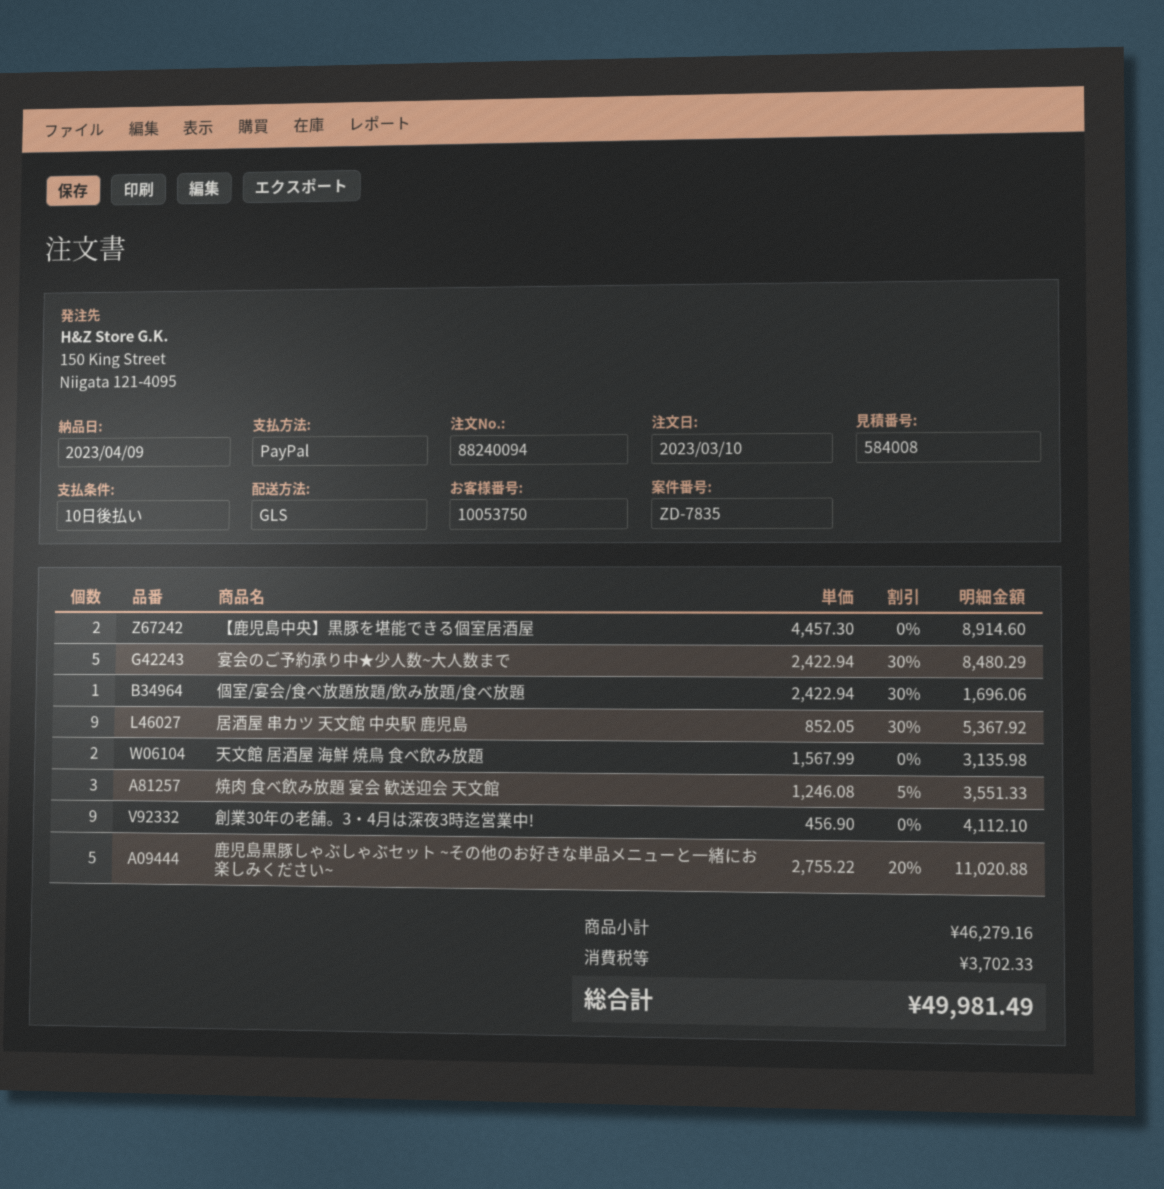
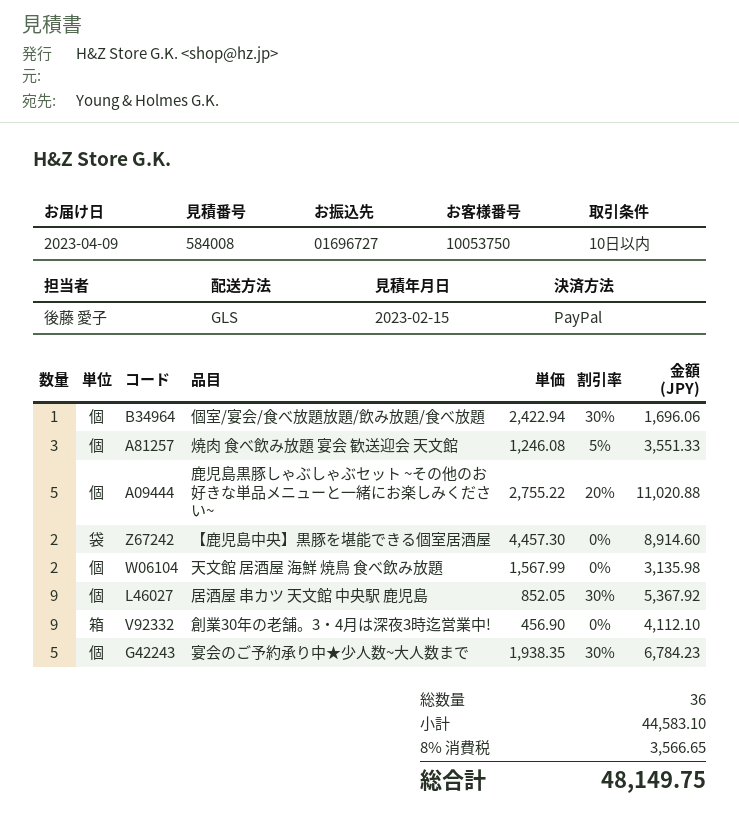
宴会のご予約承り中★少人数~大人数まで: 5 x 2422.94 - 30% = 8480.29 -> 5 x 1938.35 - 30% = 6784.23
subtotal: 46279.16 -> 44583.10
tax: 3702.33 -> 3566.65
total: 49981.49 -> 48149.75

